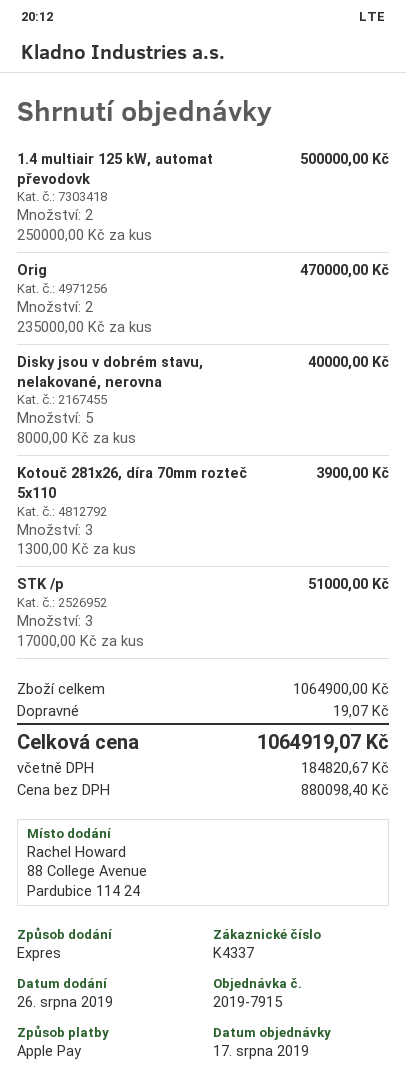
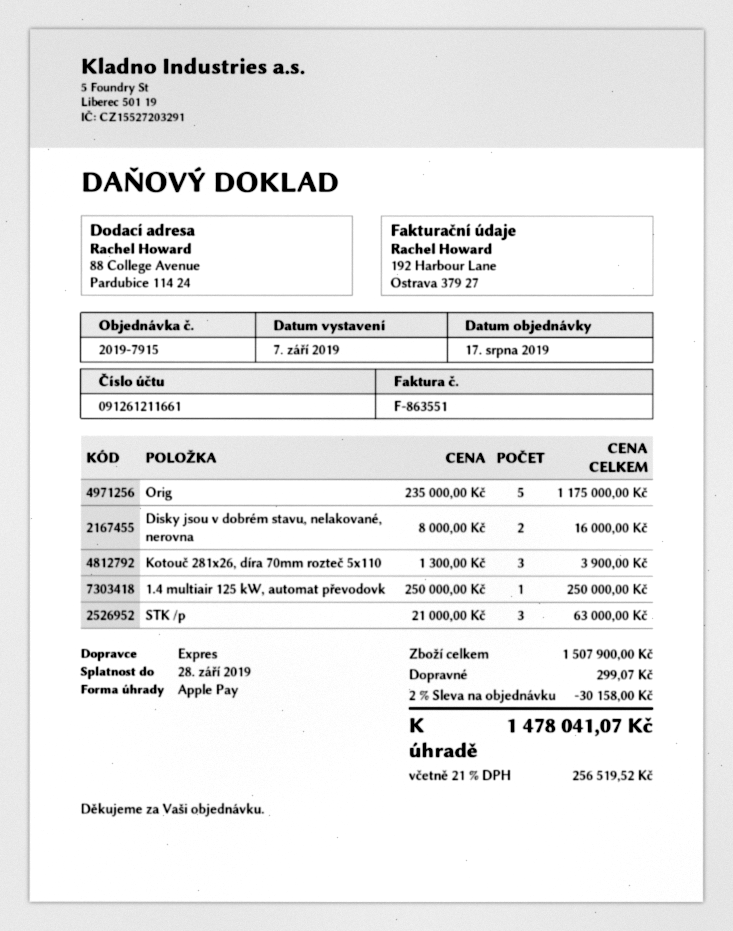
1.4 multiair 125 kW, automat převodovk: 2 x 250000.00 = 500000.00 -> 1 x 250000.00 = 250000.00
Orig: 2 x 235000.00 = 470000.00 -> 5 x 235000.00 = 1175000.00
Disky jsou v dobrém stavu, nelakované, nerovna: 5 x 8000.00 = 40000.00 -> 2 x 8000.00 = 16000.00
STK /p: 3 x 17000.00 = 51000.00 -> 3 x 21000.00 = 63000.00
subtotal: 1064900.00 -> 1507900.00
discount: none -> 2% = 30158.00
shipping: 19.07 -> 299.07
tax: 184820.67 -> 256519.52
total: 1064919.07 -> 1478041.07

